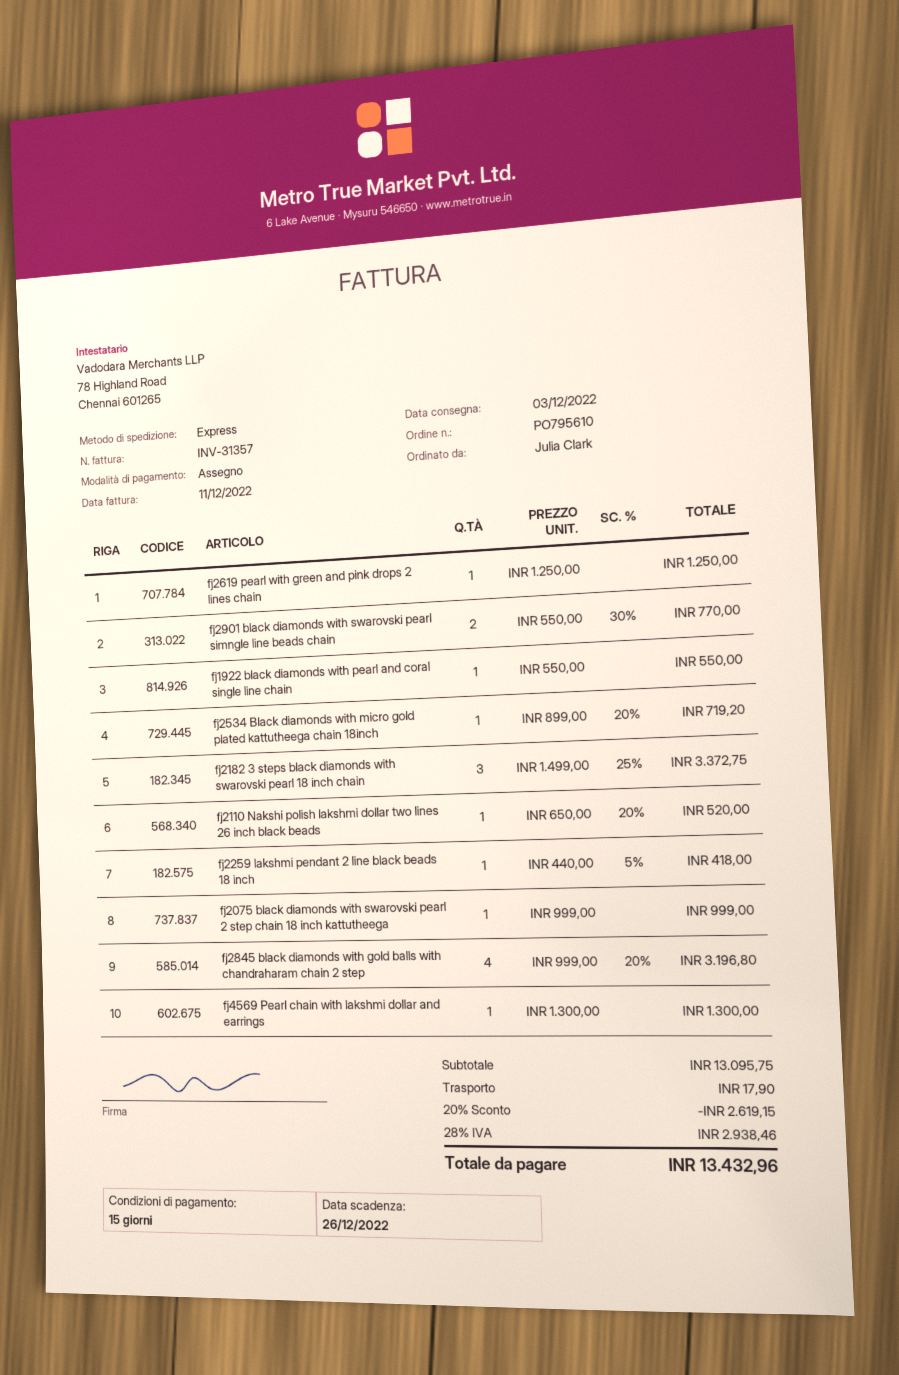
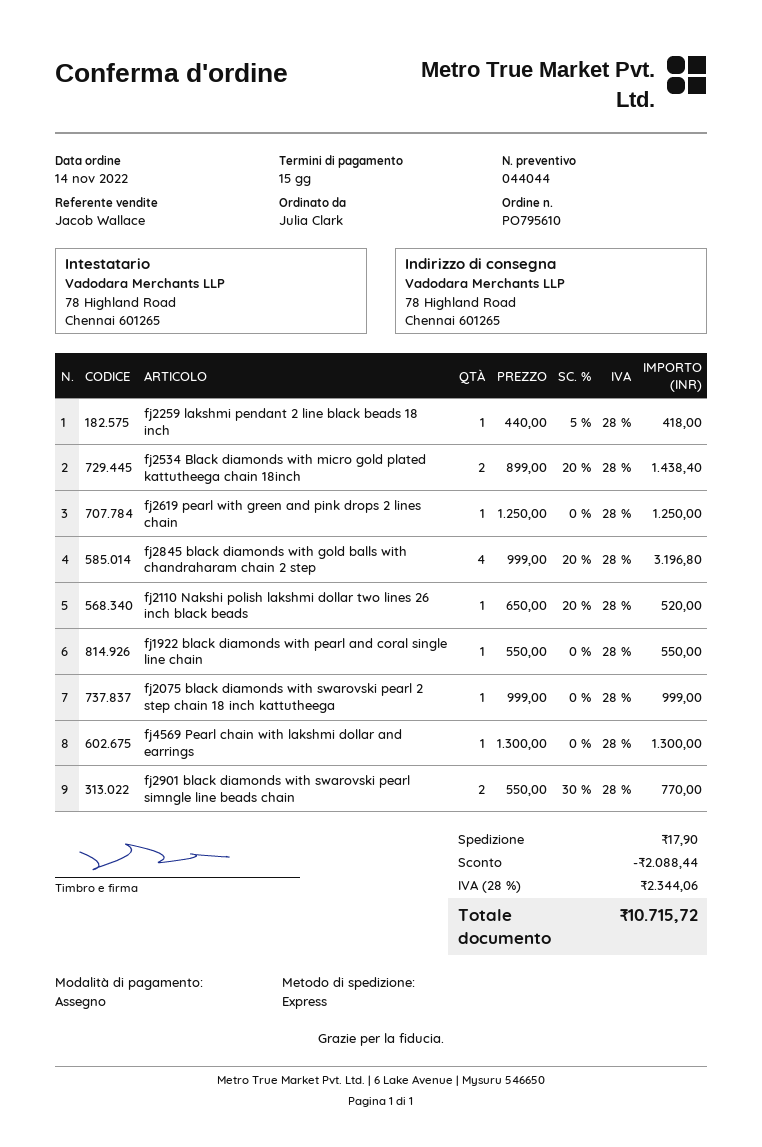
fj2534 Black diamonds with micro gold plated kattutheega chain 18inch: 1 x 899.00 - 20% = 719.20 -> 2 x 899.00 - 20% = 1438.40
fj2182 3 steps black diamonds with swarovski pearl 18 inch chain: 3 x 1499.00 - 25% = 3372.75 -> none
discount: 2619.15 -> 2088.44
tax: 28% = 2938.46 -> 28% = 2344.06
total: 13432.96 -> 10715.72

